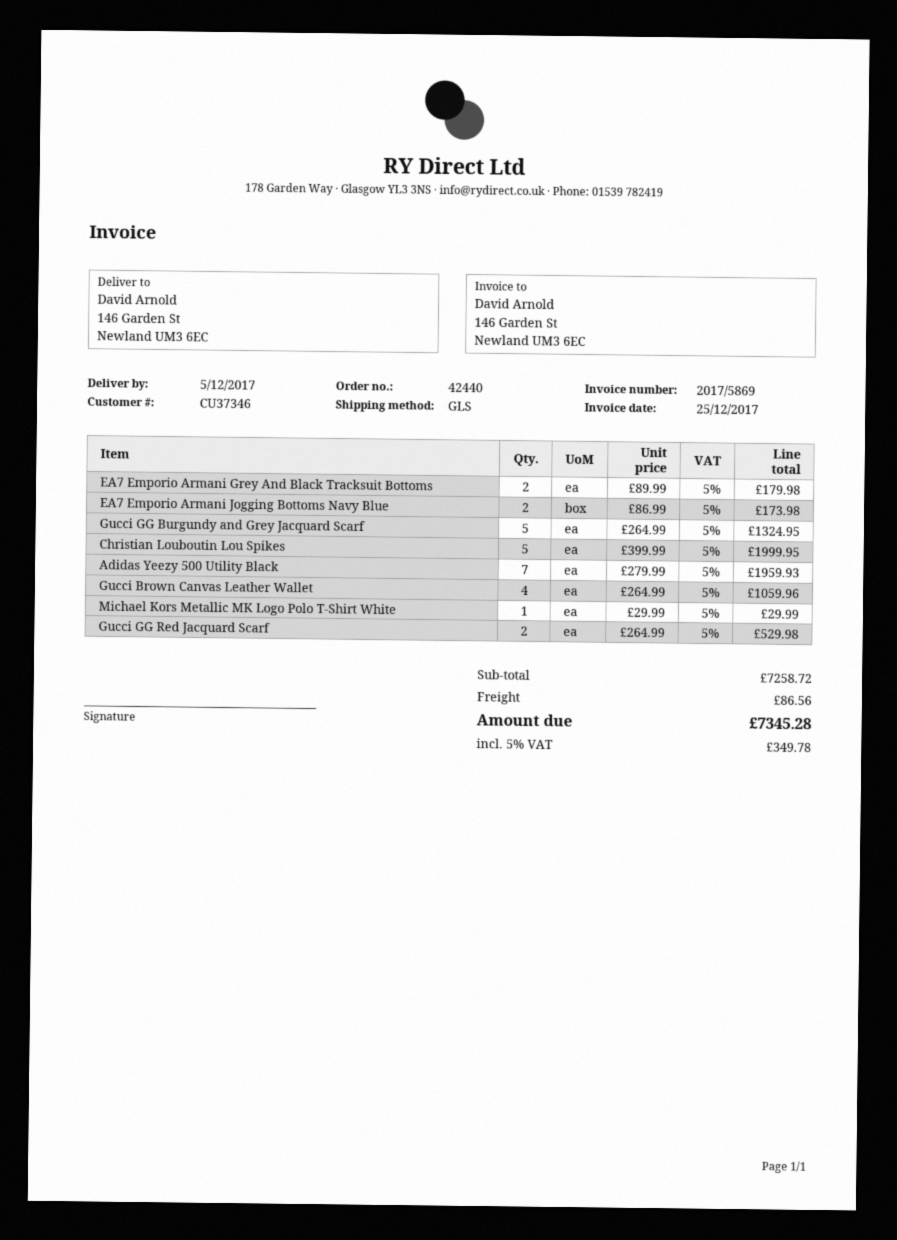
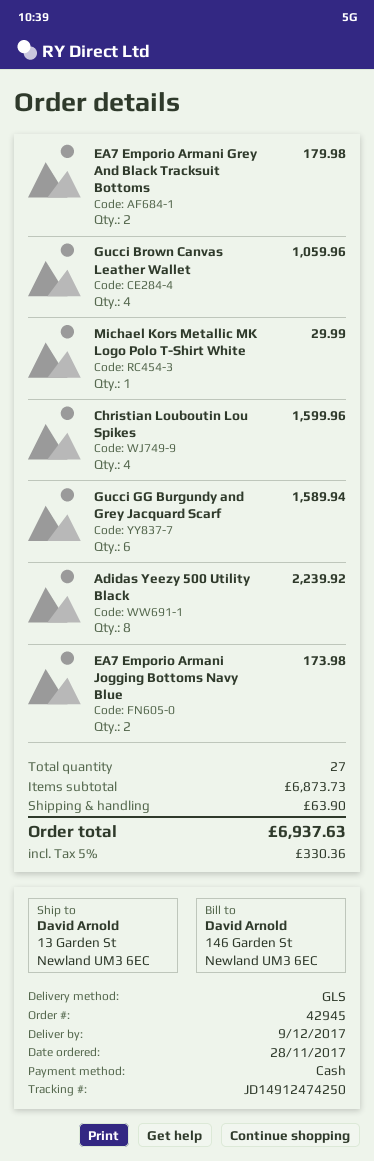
order number: 42440 -> 42945
delivery date: 2017-12-05 -> 2017-12-09
ship to: 146 Garden St, Newland UM3 6EC -> 13 Garden St, Newland UM3 6EC
Gucci GG Burgundy and Grey Jacquard Scarf: 5 for 1324.95 -> 6 for 1589.94
Christian Louboutin Lou Spikes: 5 for 1999.95 -> 4 for 1599.96
Adidas Yeezy 500 Utility Black: 7 for 1959.93 -> 8 for 2239.92
Gucci GG Red Jacquard Scarf: 2 for 529.98 -> none
subtotal: 7258.72 -> 6873.73
shipping: 86.56 -> 63.90
tax: 5% = 349.78 -> 5% = 330.36
total: 7345.28 -> 6937.63

